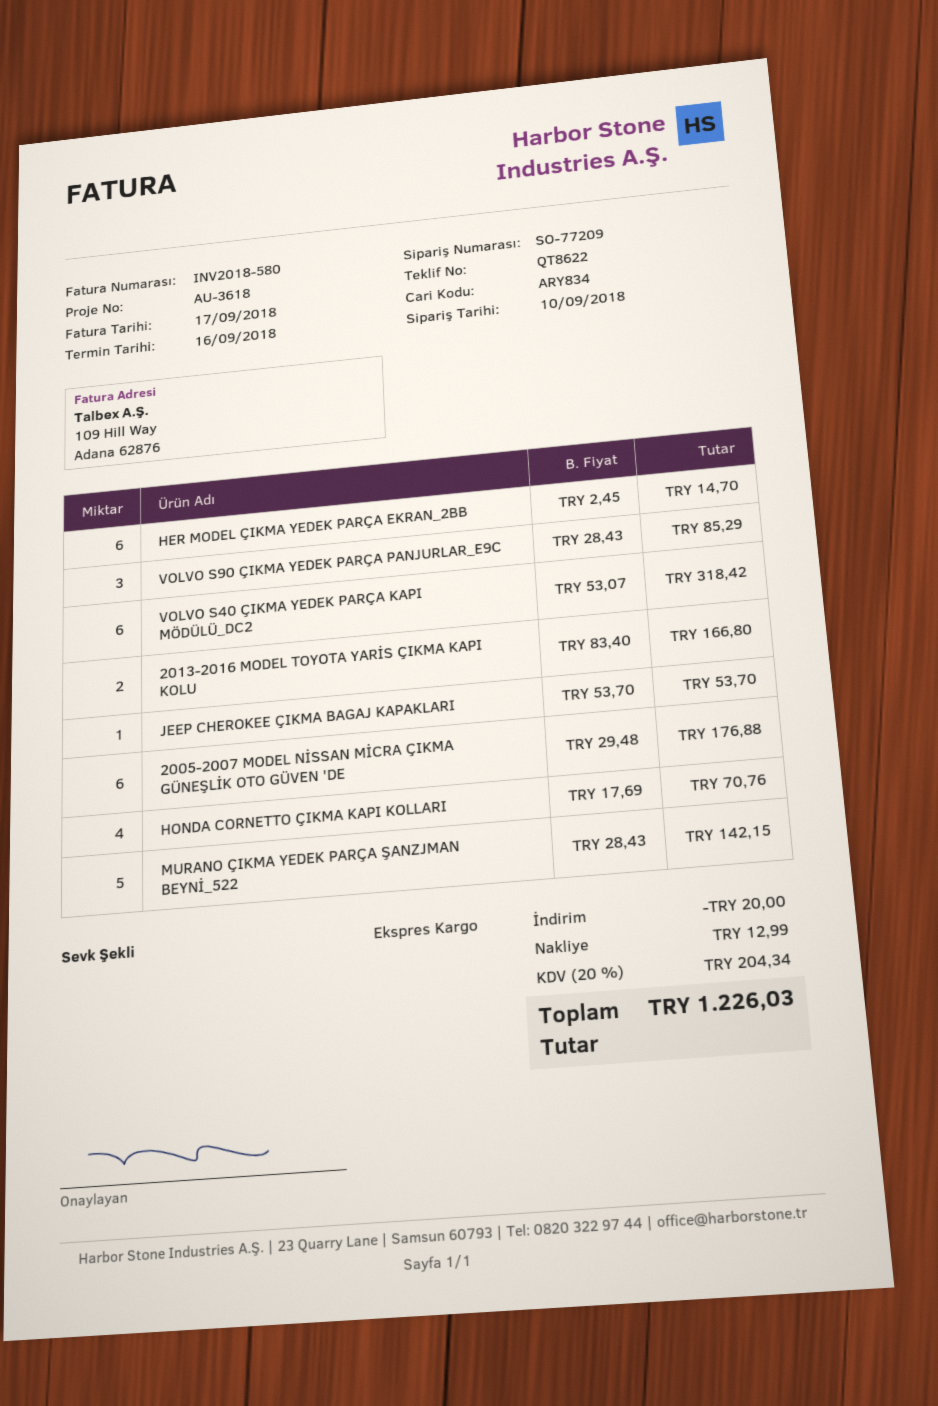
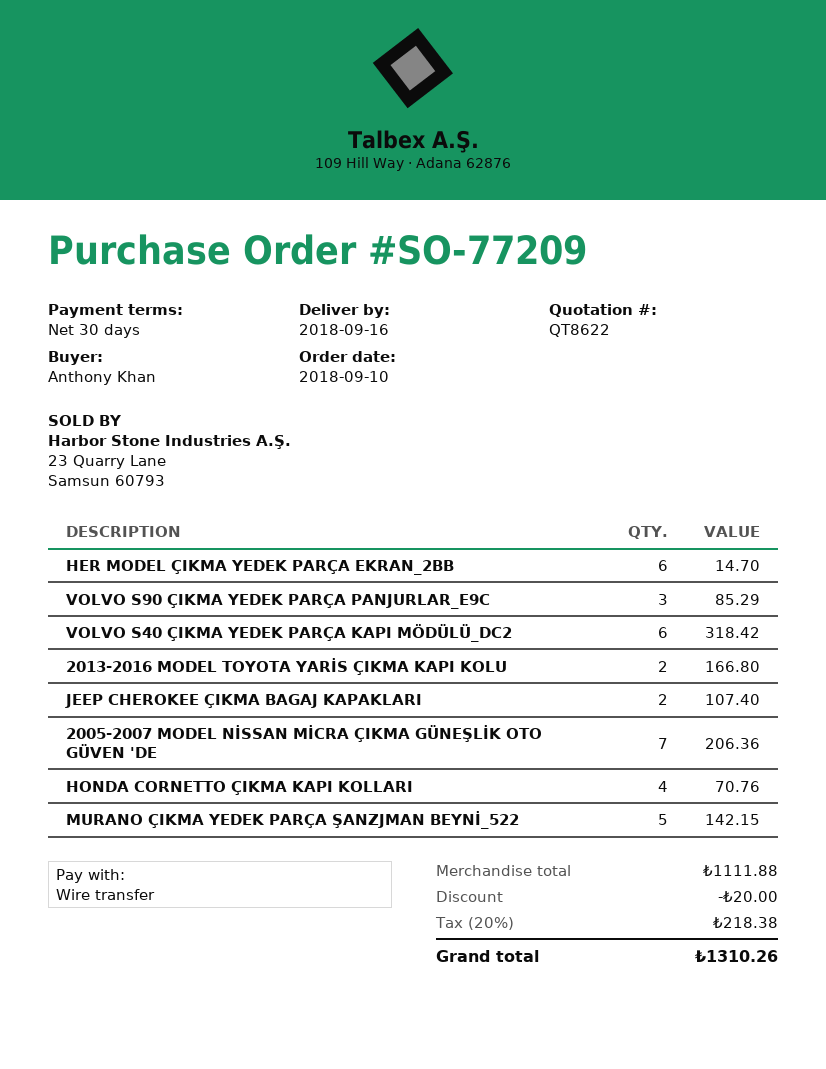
JEEP CHEROKEE ÇIKMA BAGAJ KAPAKLARI: 1 for 53.70 -> 2 for 107.40
2005-2007 MODEL NİSSAN MİCRA ÇIKMA GÜNEŞLİK OTO GÜVEN 'DE: 6 for 176.88 -> 7 for 206.36
shipping: 12.99 -> none
tax: 20% = 204.34 -> 20% = 218.38
total: 1226.03 -> 1310.26

